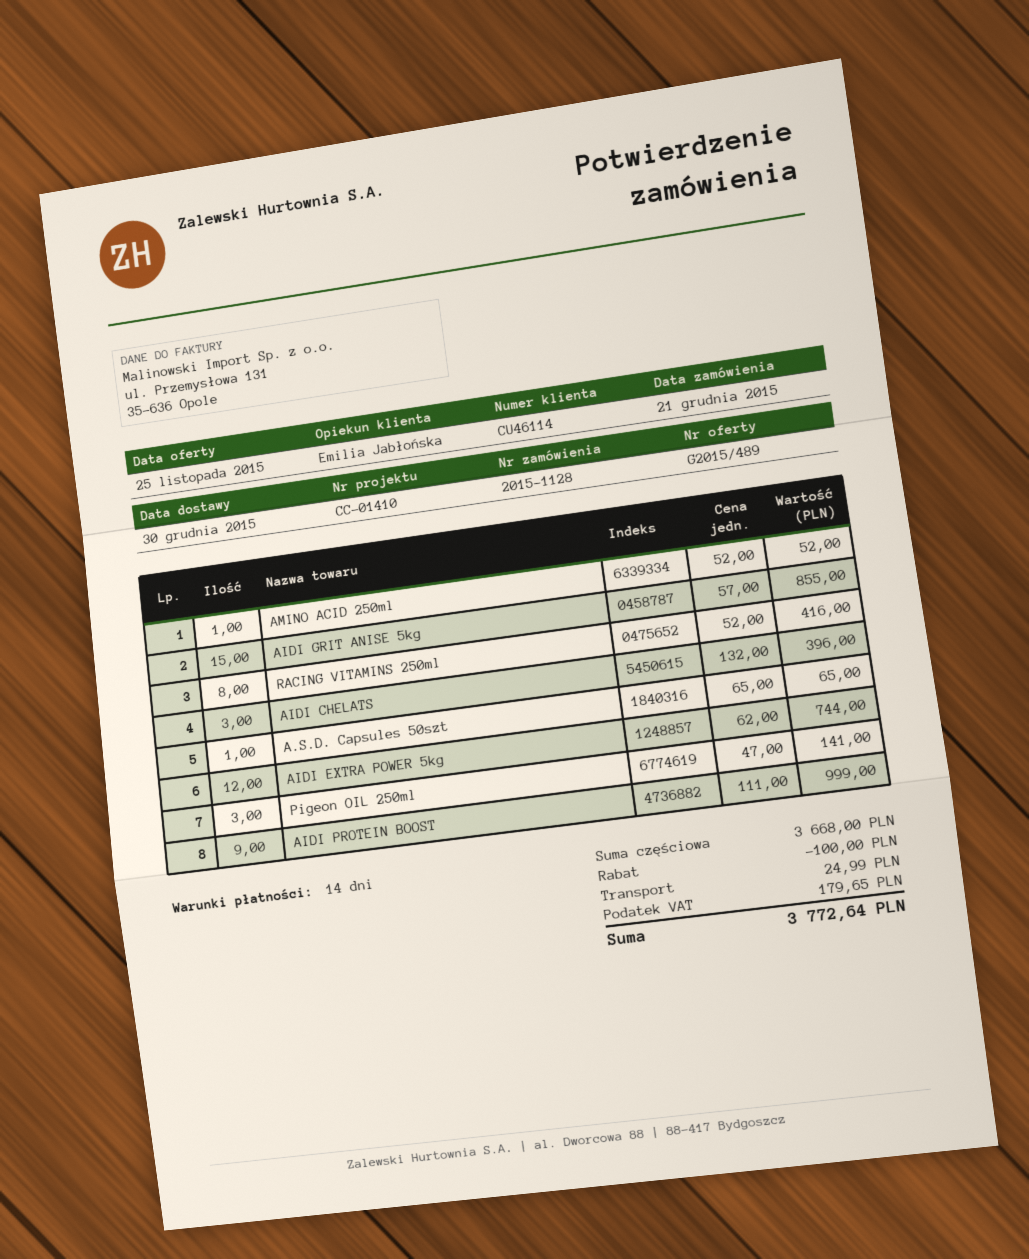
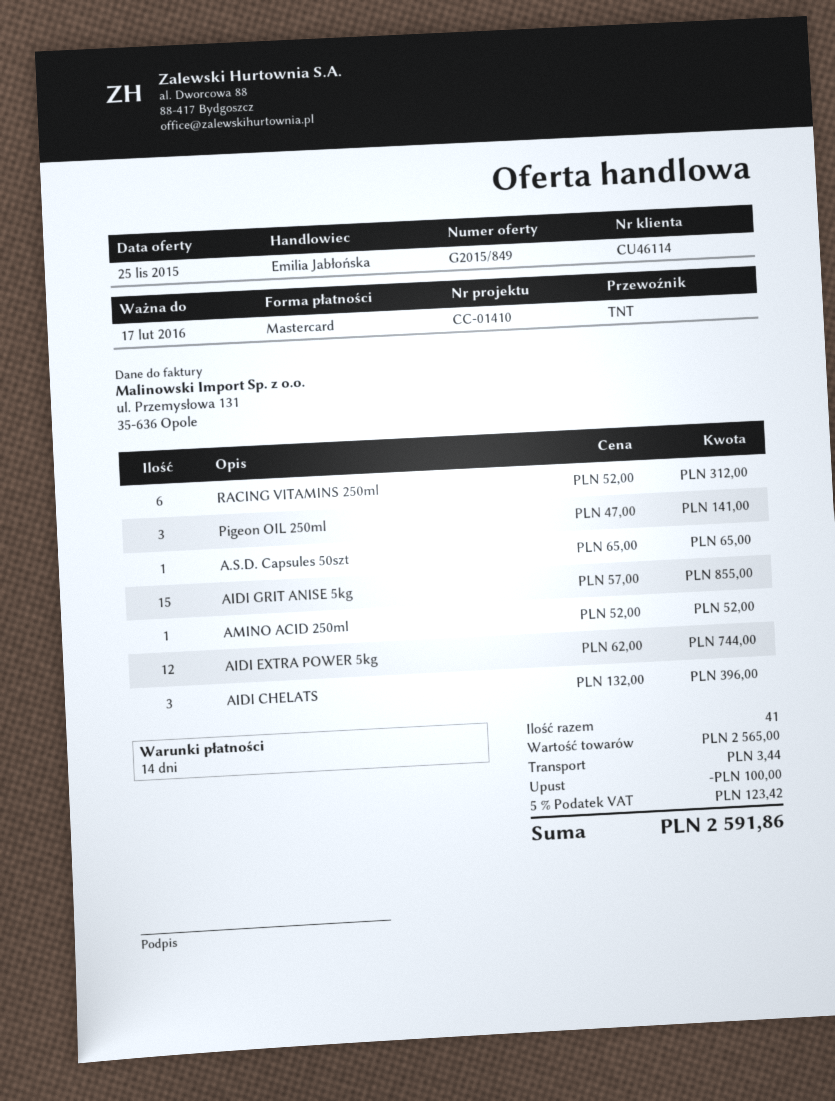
quote number: G2015/489 -> G2015/849
RACING VITAMINS 250ml: 8 x 52.00 = 416.00 -> 6 x 52.00 = 312.00
AIDI PROTEIN BOOST: 9 x 111.00 = 999.00 -> none
subtotal: 3668.00 -> 2565.00
shipping: 24.99 -> 3.44
tax: 179.65 -> 123.42
total: 3772.64 -> 2591.86

